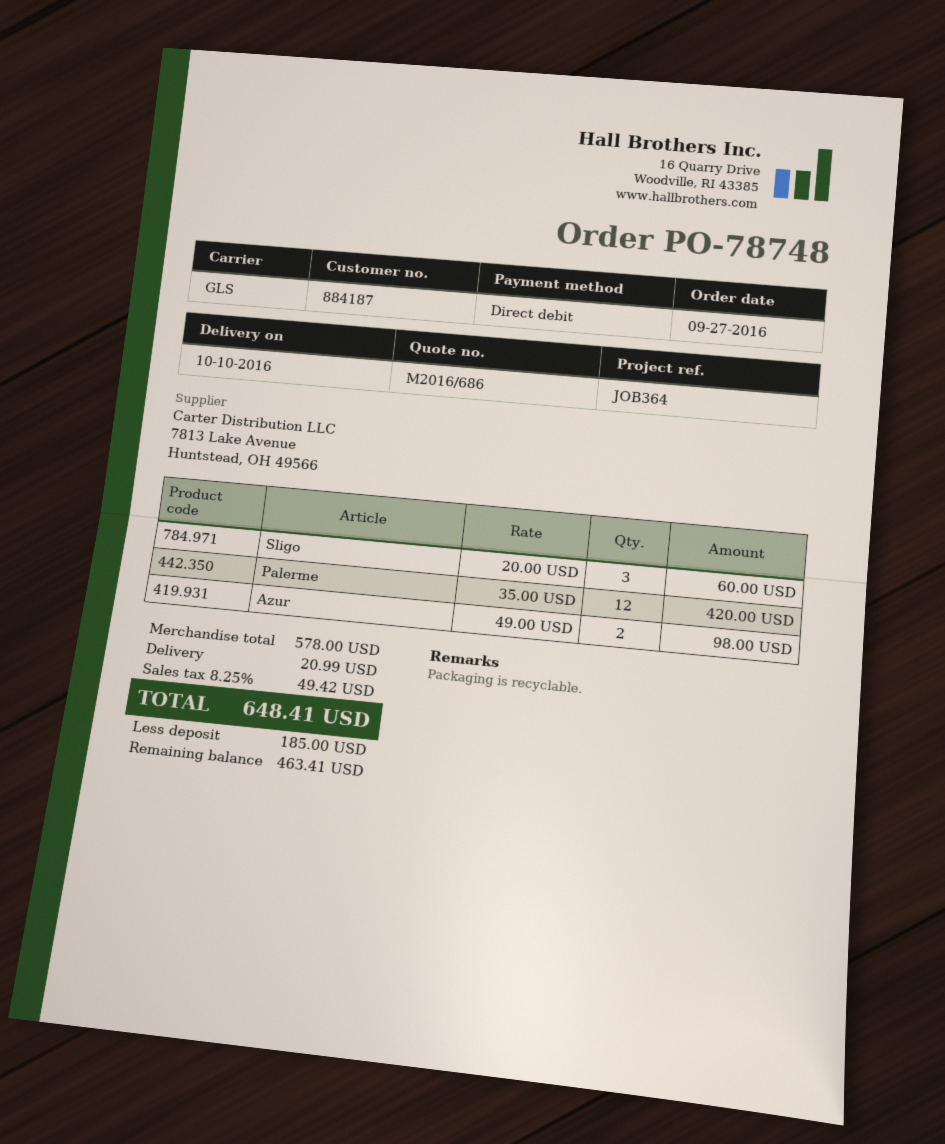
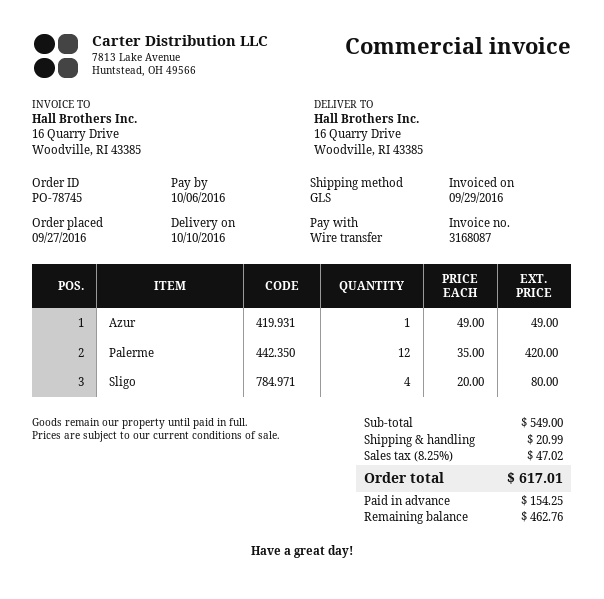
order number: PO-78748 -> PO-78745
payment method: direct debit -> bank transfer
Sligo: 3 x 20.00 = 60.00 -> 4 x 20.00 = 80.00
Azur: 2 x 49.00 = 98.00 -> 1 x 49.00 = 49.00
subtotal: 578.00 -> 549.00
tax: 8.25% = 49.42 -> 8.25% = 47.02
total: 648.41 -> 617.01
deposit: 185.00 -> 154.25
balance: 463.41 -> 462.76

